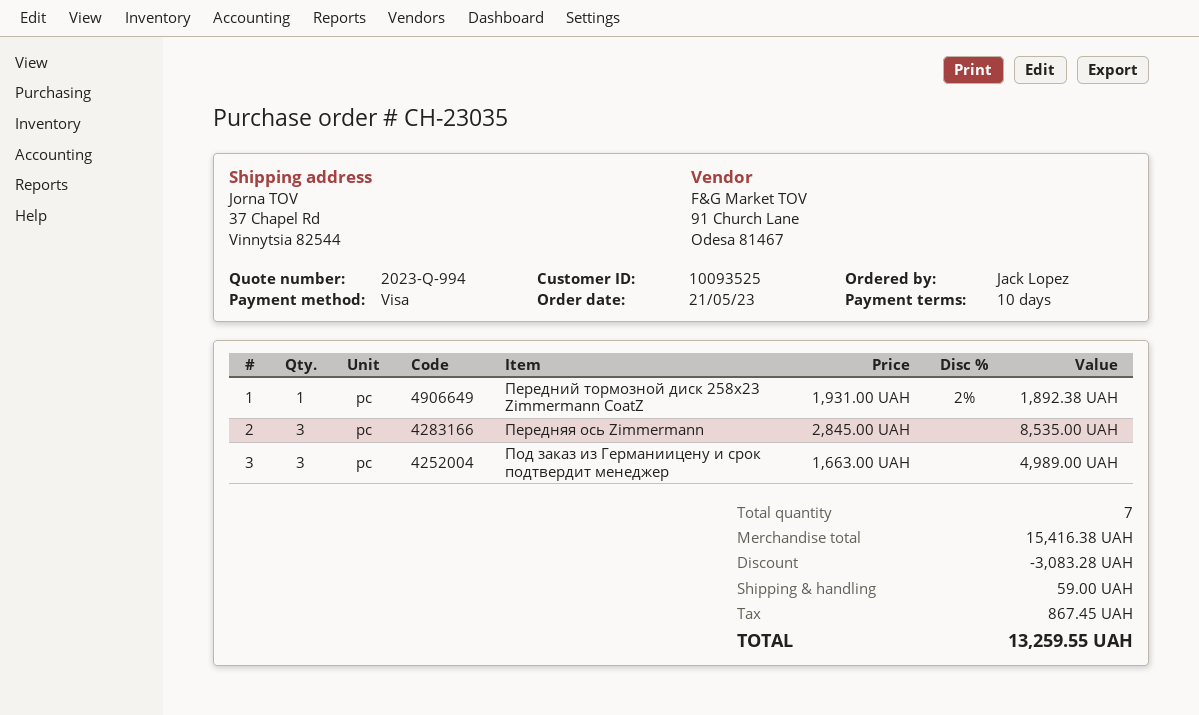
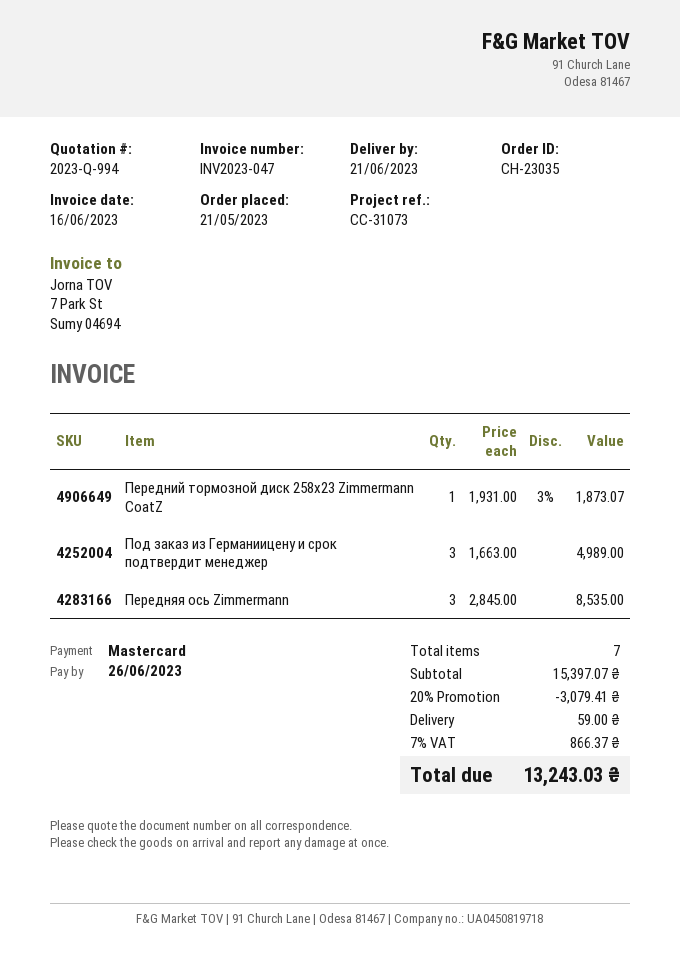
payment method: Visa -> Mastercard
Передний тормозной диск 258x23 Zimmermann CoatZ: 1 x 1931.00 - 2% = 1892.38 -> 1 x 1931.00 - 3% = 1873.07
subtotal: 15416.38 -> 15397.07
discount: 3083.28 -> 3079.41
tax: 867.45 -> 866.37
total: 13259.55 -> 13243.03

